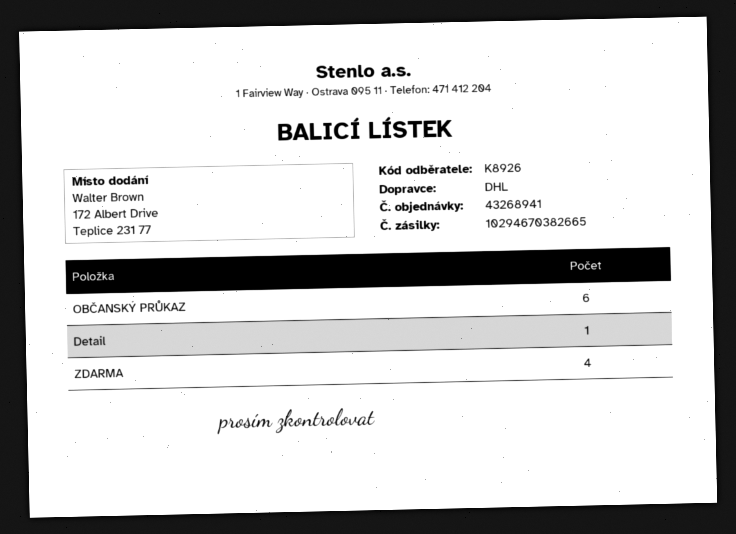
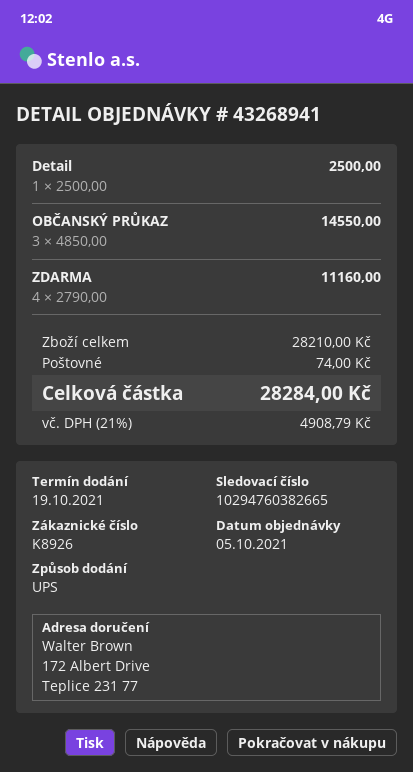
shipping method: DHL -> UPS
tracking number: 10294670382665 -> 10294760382665
OBČANSKÝ PRŮKAZ: 6 -> 3

